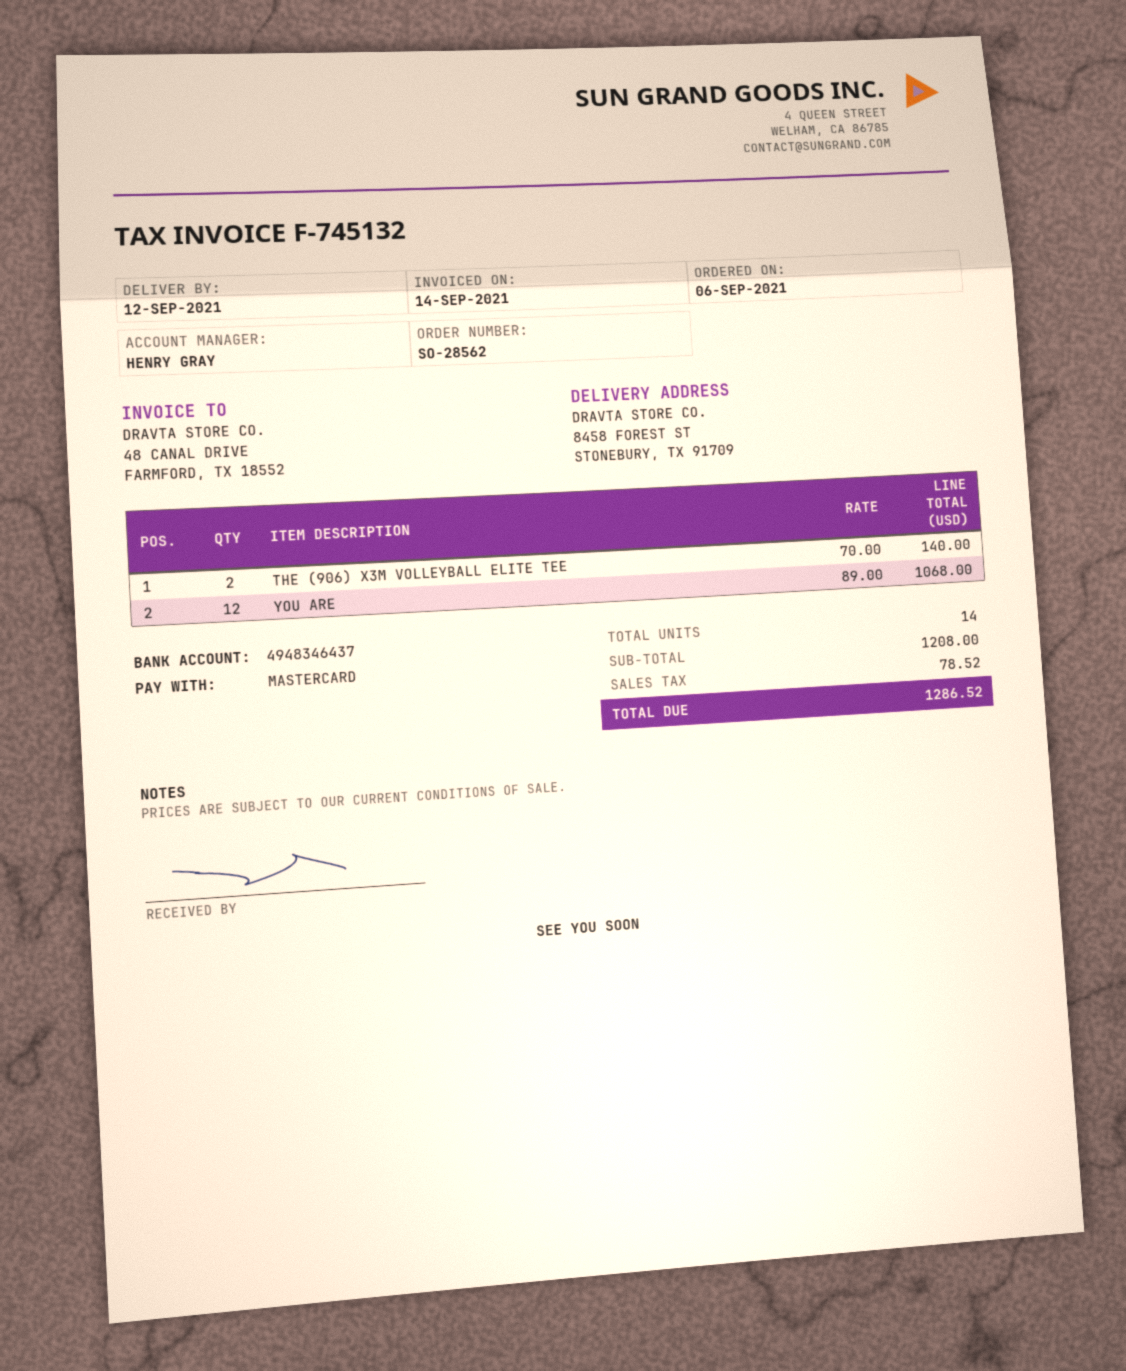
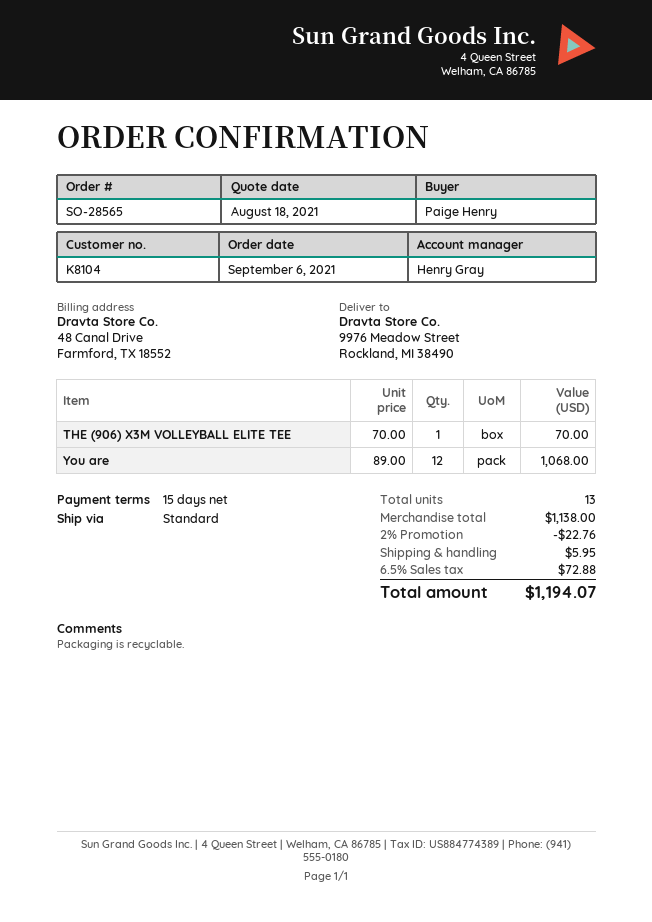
order number: SO-28562 -> SO-28565
ship to: 8458 FOREST ST, STONEBURY, TX 91709 -> 9976 Meadow Street, Rockland, MI 38490
THE (906) X3M VOLLEYBALL ELITE TEE: 2 x 70.00 = 140.00 -> 1 x 70.00 = 70.00
total quantity: 14 -> 13
subtotal: 1208.00 -> 1138.00
discount: none -> 2% = 22.76
shipping: none -> 5.95
tax: 78.52 -> 72.88
total: 1286.52 -> 1194.07

